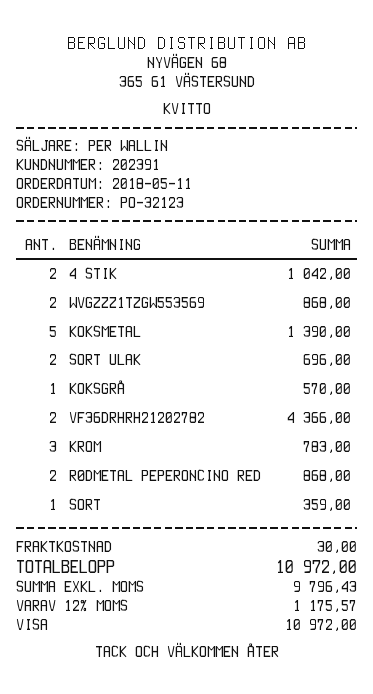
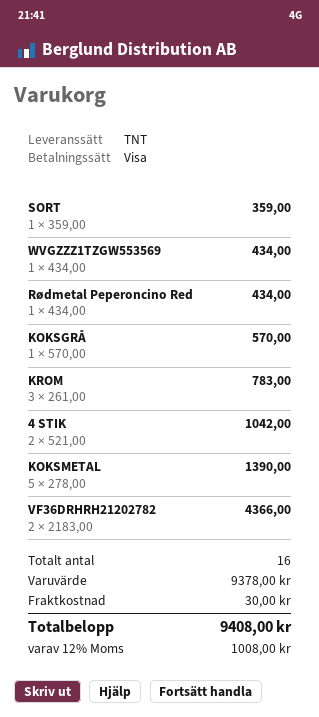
WVGZZZ1TZGW553569: 2 for 868.00 -> 1 for 434.00
SORT ULAK: 2 for 696.00 -> none
RØDMETAL PEPERONCINO RED: 2 for 868.00 -> 1 for 434.00
tax: 12% = 1175.57 -> 12% = 1008.00
total: 10972.00 -> 9408.00

